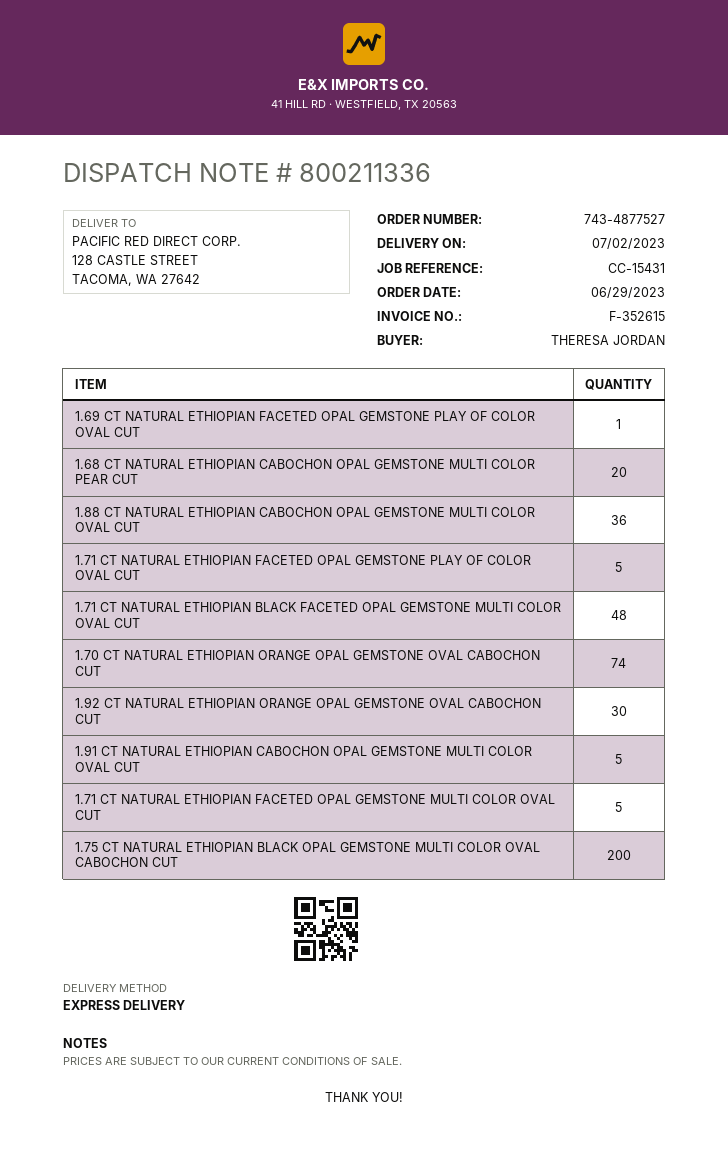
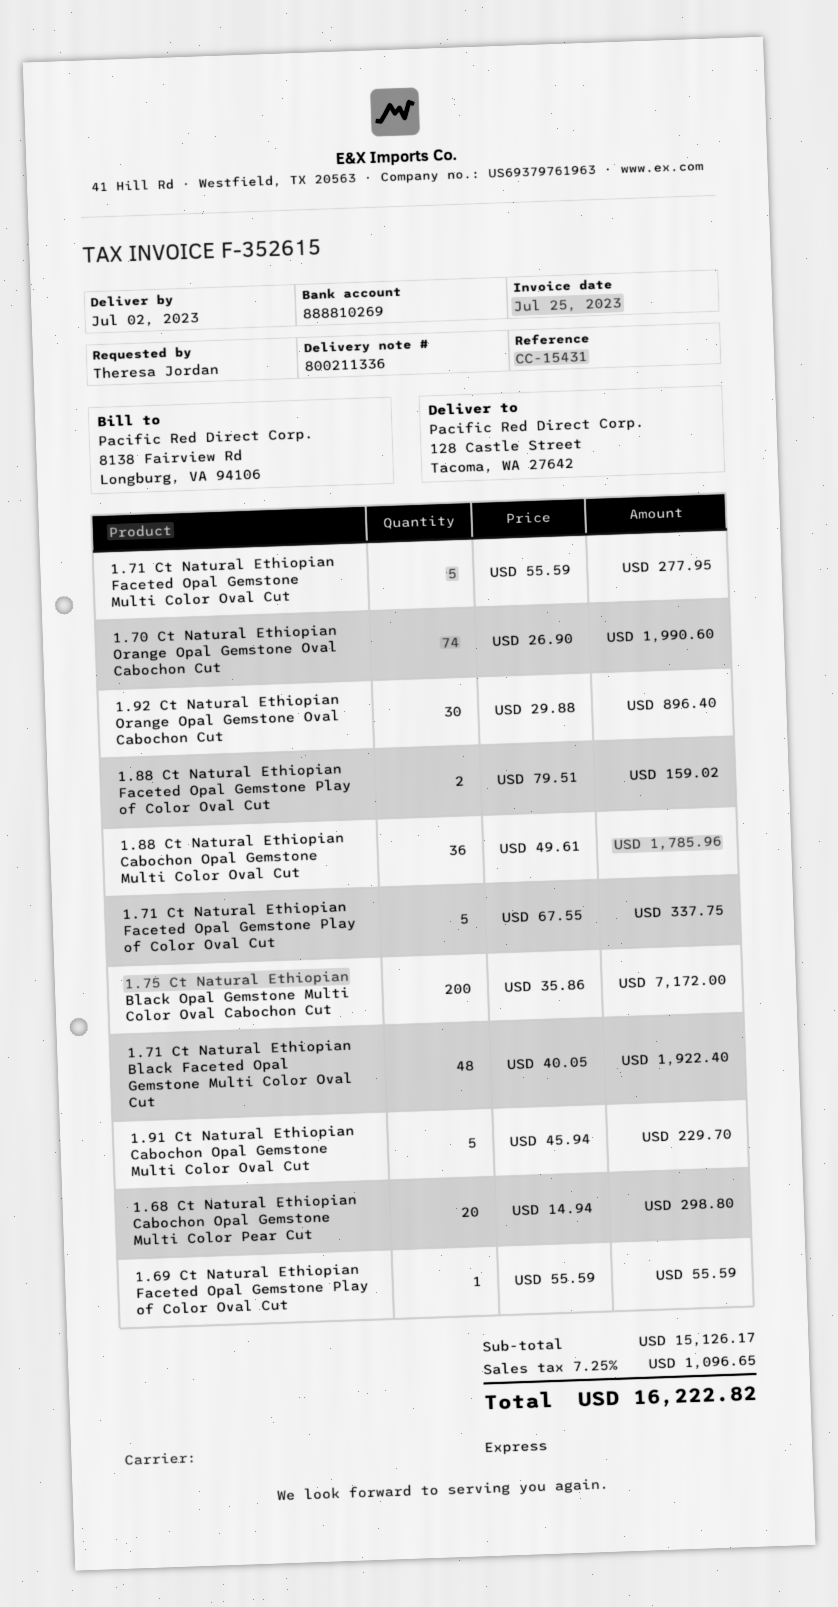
1.88 Ct Natural Ethiopian Faceted Opal Gemstone Play of Color Oval Cut: none -> 2

